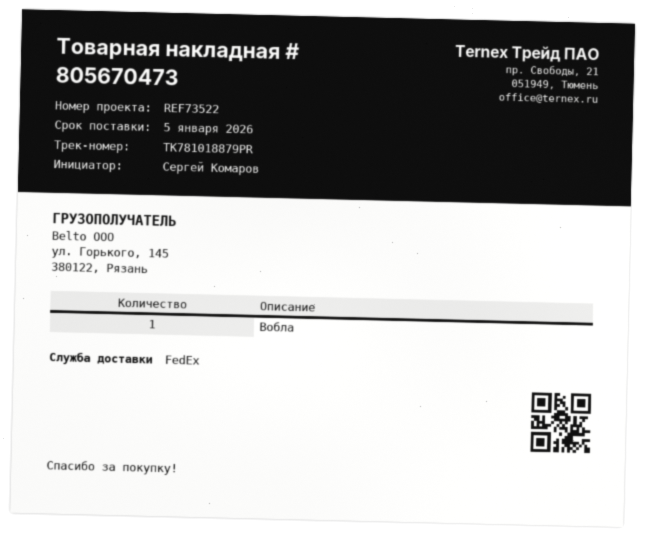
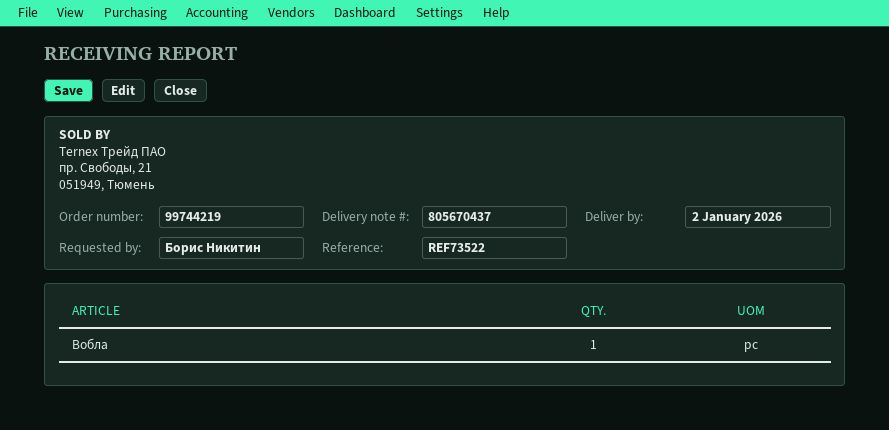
delivery note number: 805670473 -> 805670437
delivery date: 2026-01-05 -> 2026-01-02
ordered by: Сергей Комаров -> Борис Никитин

